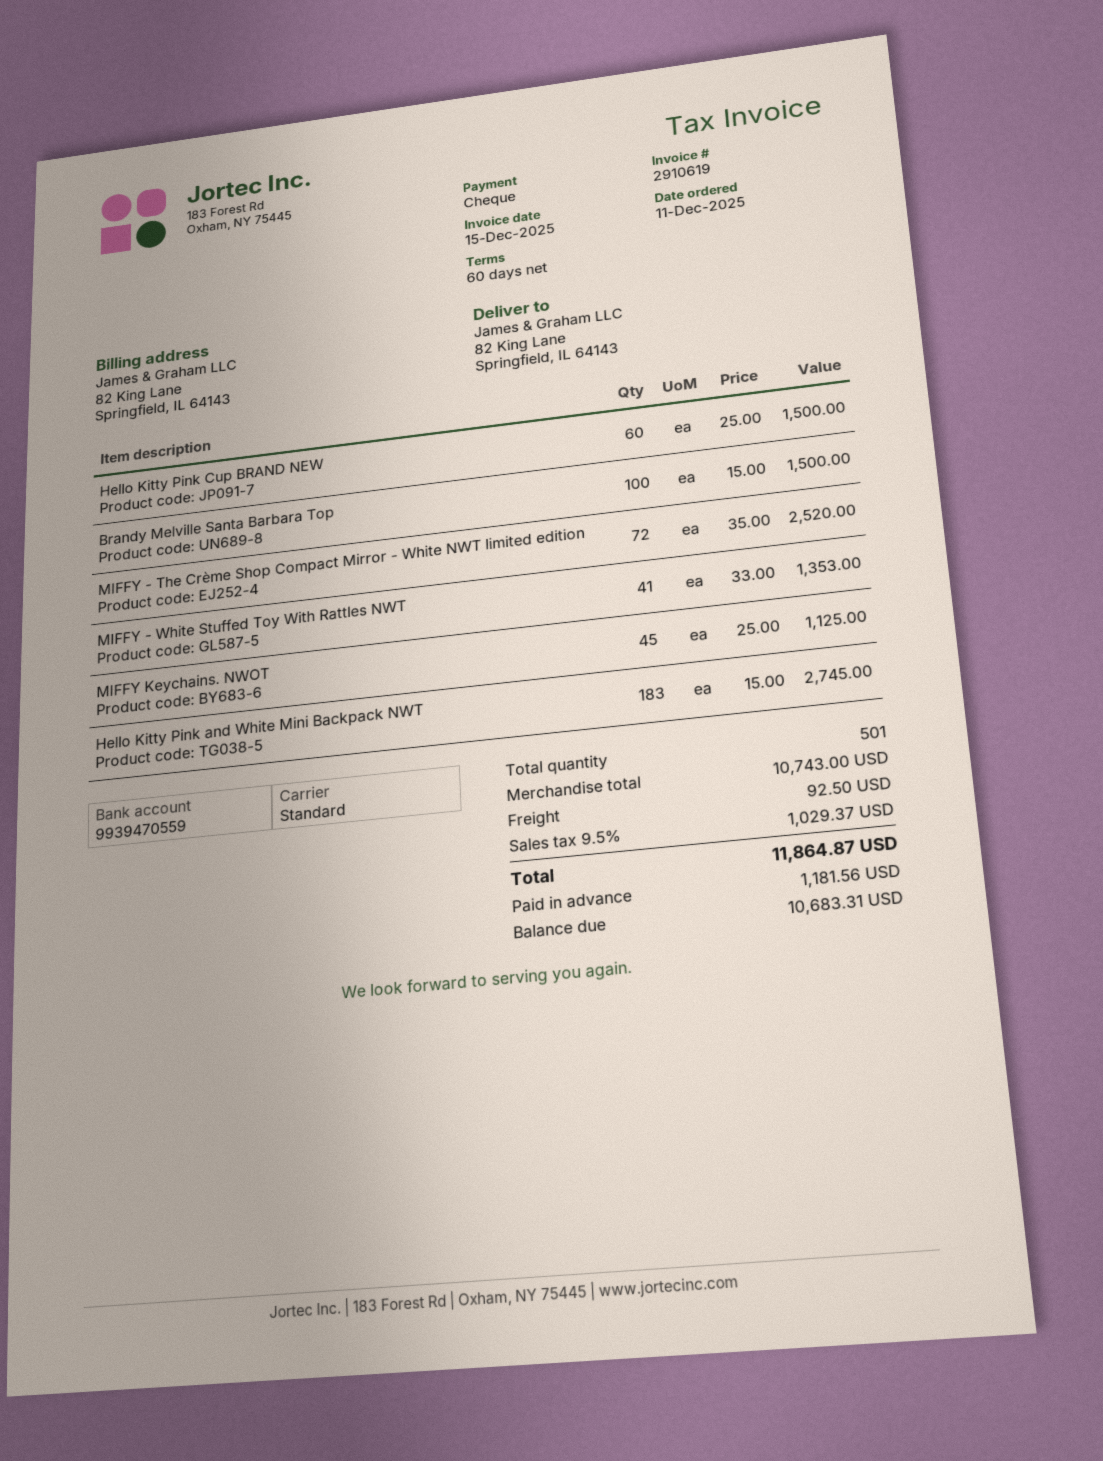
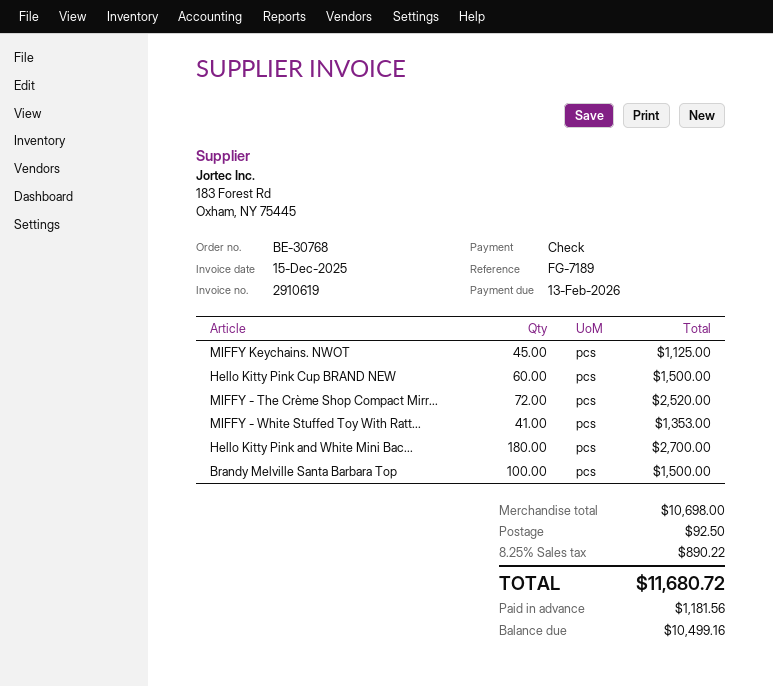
Hello Kitty Pink and White Mini Backpack NWT: 183 for 2745.00 -> 180 for 2700.00
subtotal: 10743.00 -> 10698.00
tax: 9.5% = 1029.37 -> 8.25% = 890.22
total: 11864.87 -> 11680.72
balance: 10683.31 -> 10499.16

